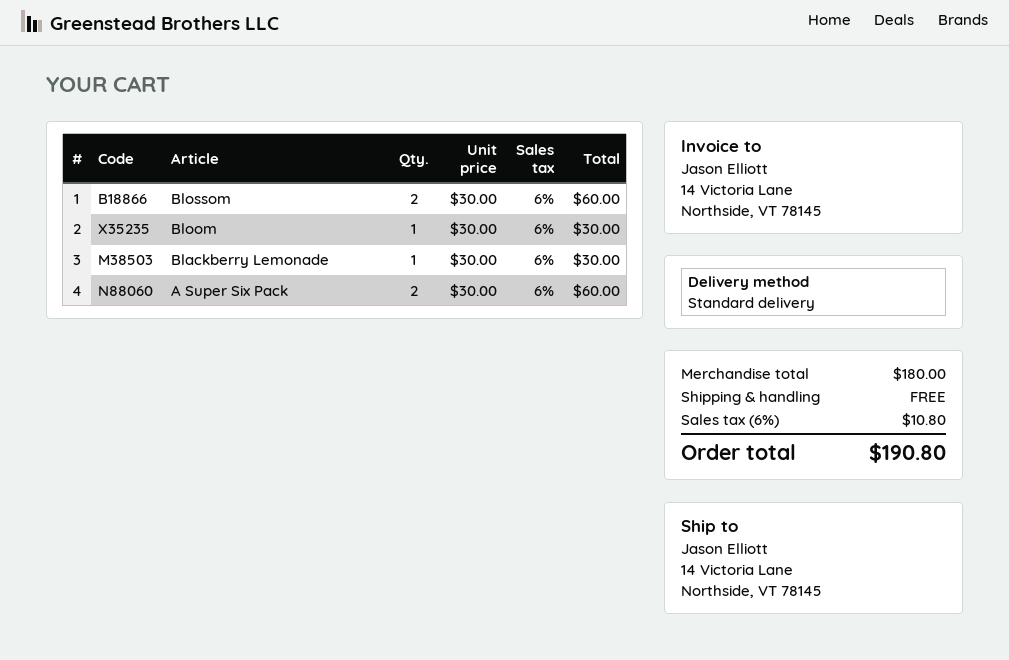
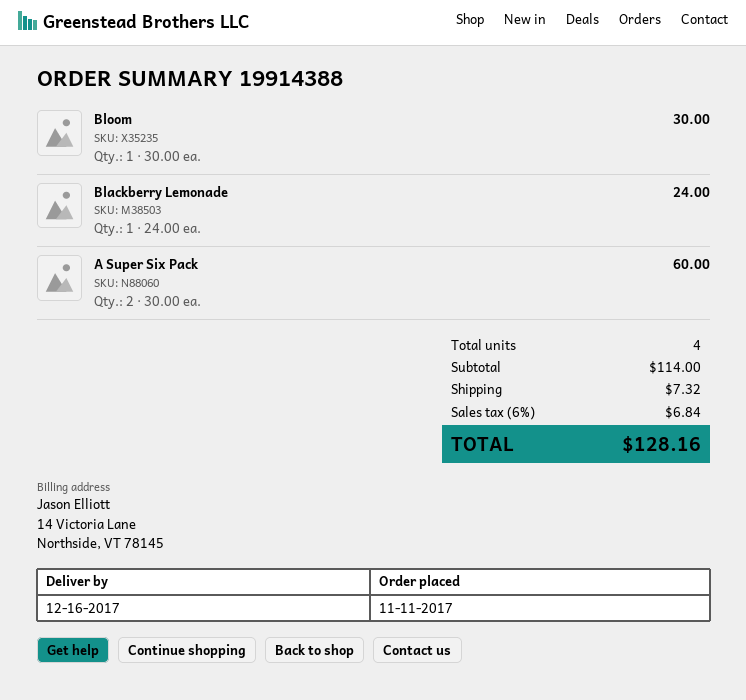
Blossom: 2 x 30.00 = 60.00 -> none
Blackberry Lemonade: 1 x 30.00 = 30.00 -> 1 x 24.00 = 24.00
subtotal: 180.00 -> 114.00
shipping: 0.00 -> 7.32
tax: 6% = 10.80 -> 6% = 6.84
total: 190.80 -> 128.16

